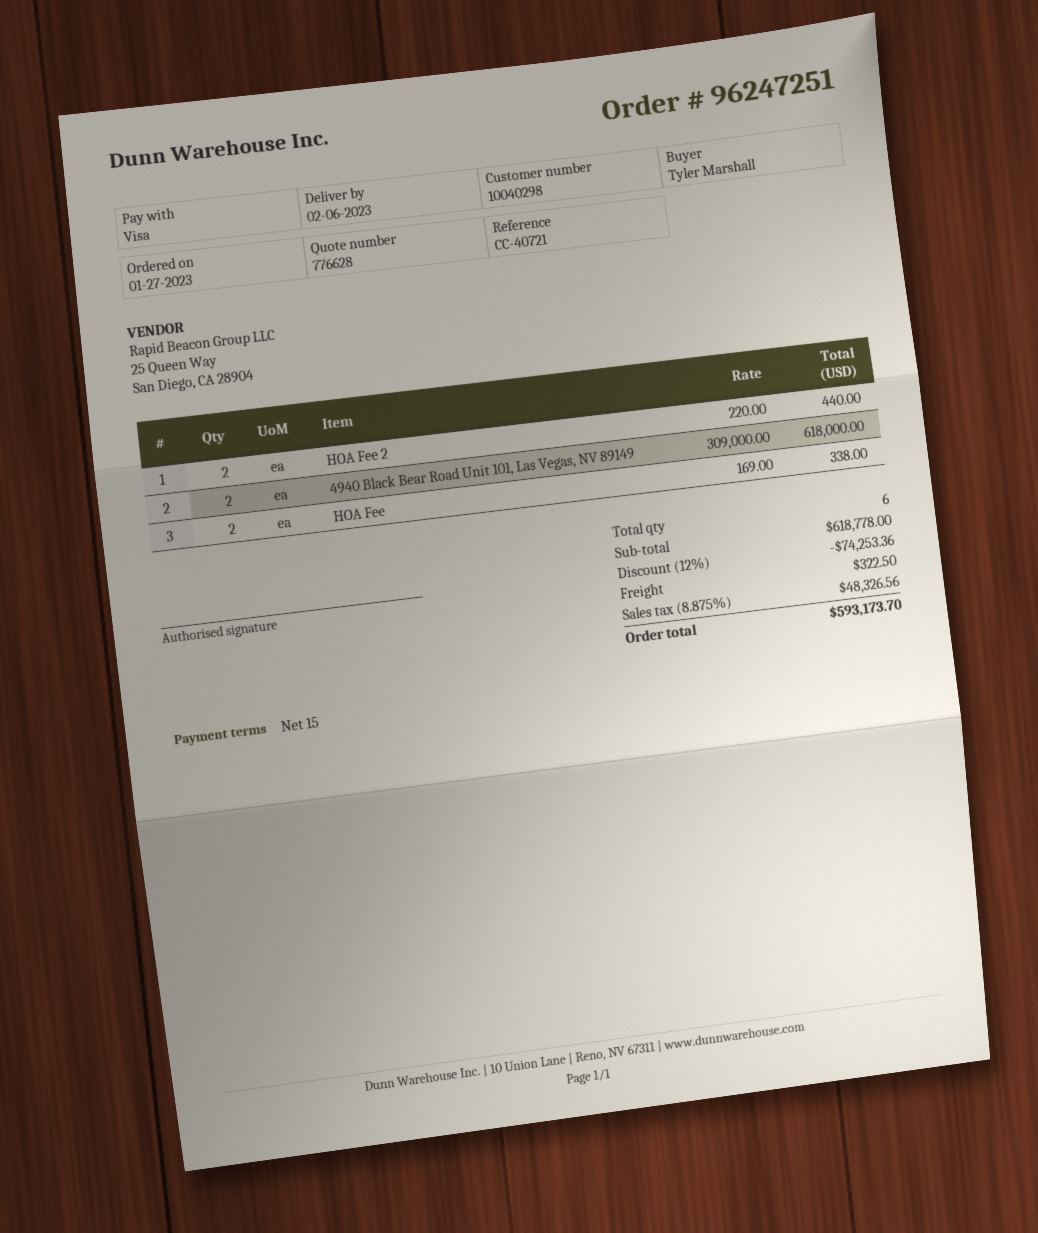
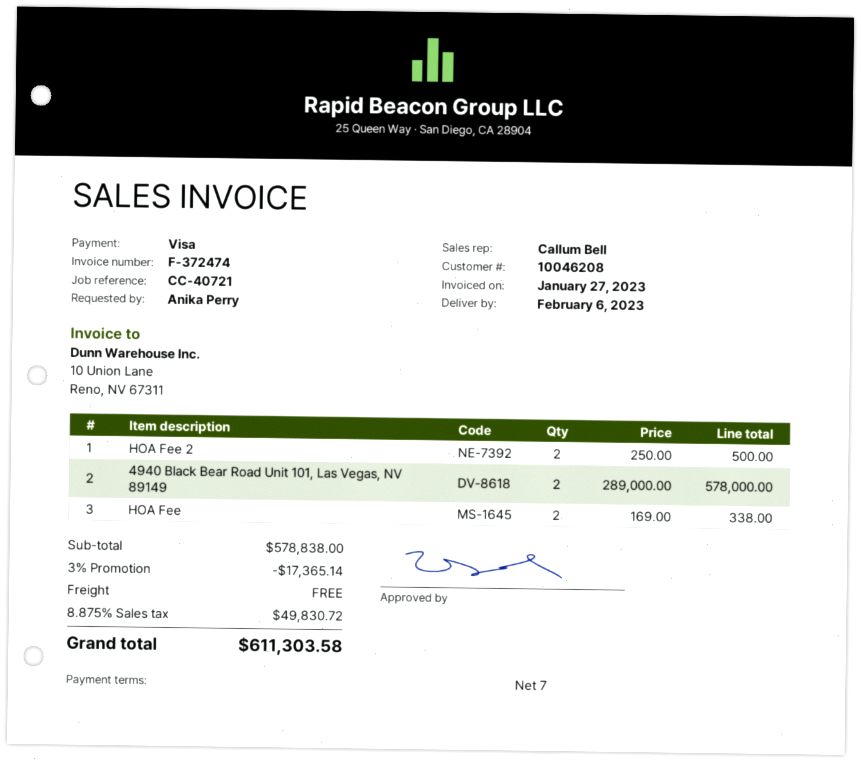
payment terms: 15 days -> 7 days
customer number: 10040298 -> 10046208
ordered by: Tyler Marshall -> Anika Perry
HOA Fee 2: 2 x 220.00 = 440.00 -> 2 x 250.00 = 500.00
4940 Black Bear Road Unit 101, Las Vegas, NV 89149: 2 x 309000.00 = 618000.00 -> 2 x 289000.00 = 578000.00
subtotal: 618778.00 -> 578838.00
discount: 12% = 74253.36 -> 3% = 17365.14
shipping: 322.50 -> 0.00
tax: 8.875% = 48326.56 -> 8.875% = 49830.72
total: 593173.70 -> 611303.58

